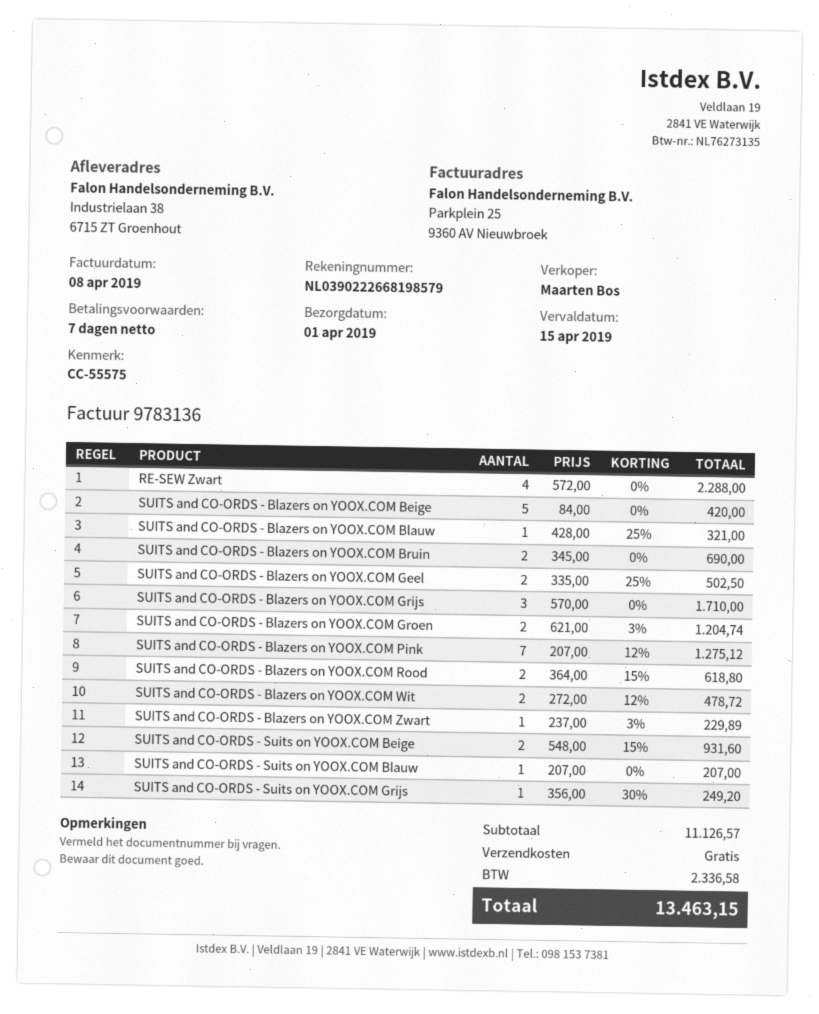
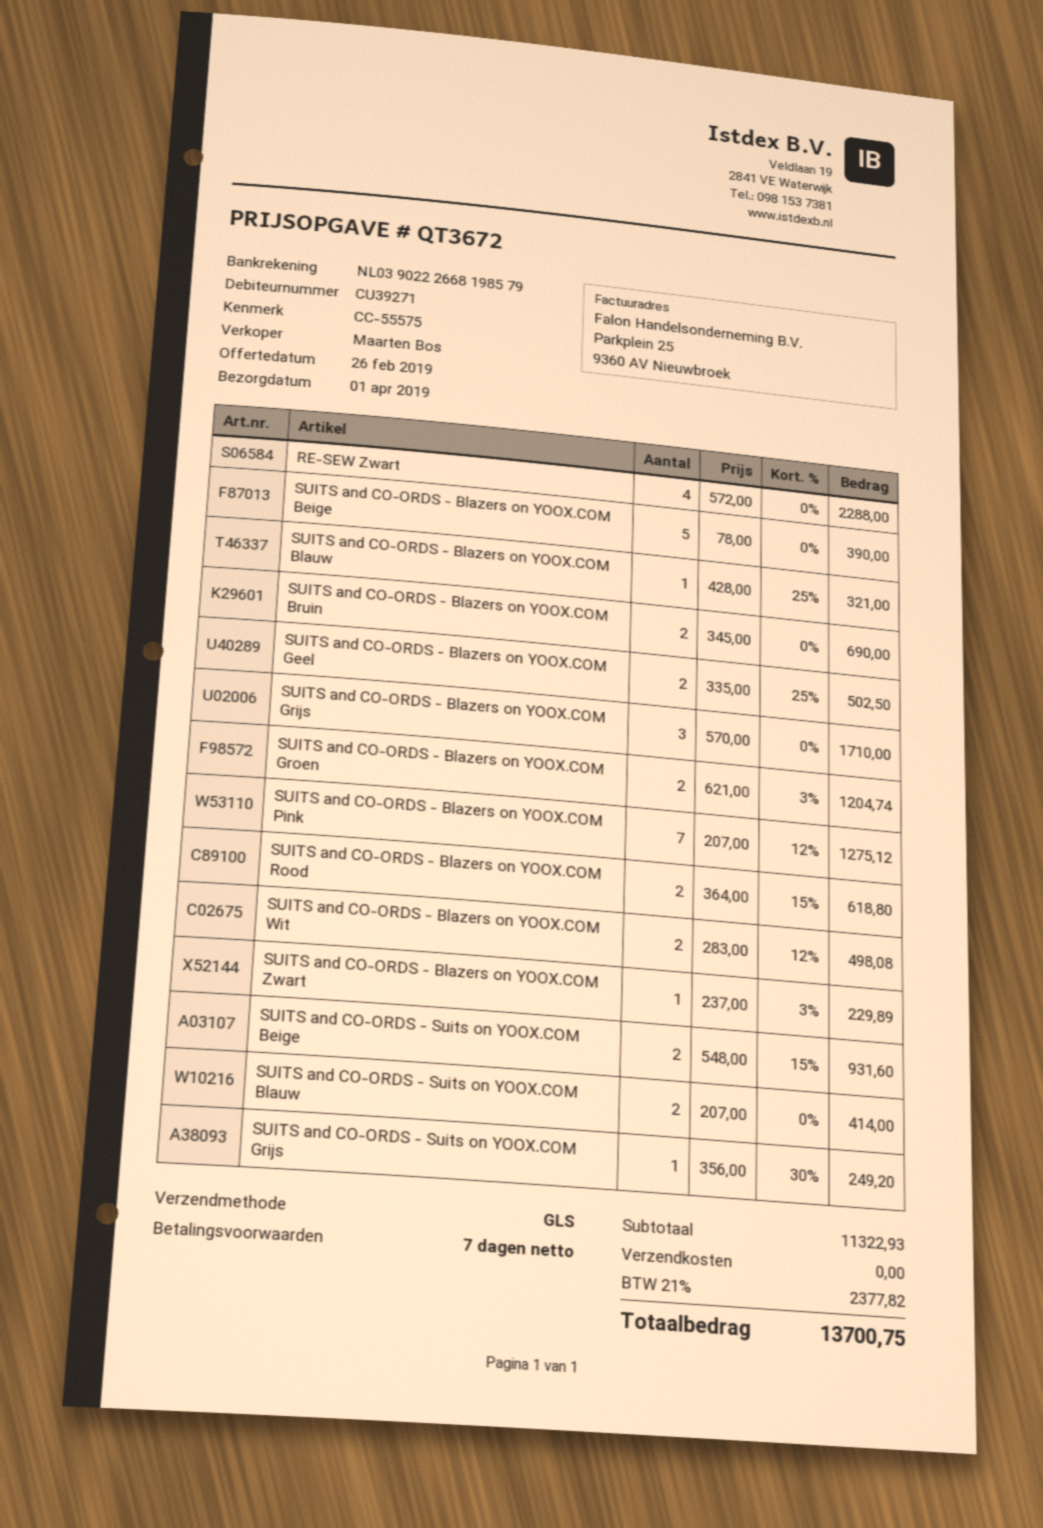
SUITS and CO-ORDS - Blazers on YOOX.COM Beige: 5 x 84.00 = 420.00 -> 5 x 78.00 = 390.00
SUITS and CO-ORDS - Blazers on YOOX.COM Wit: 2 x 272.00 - 12% = 478.72 -> 2 x 283.00 - 12% = 498.08
SUITS and CO-ORDS - Suits on YOOX.COM Blauw: 1 x 207.00 = 207.00 -> 2 x 207.00 = 414.00
subtotal: 11126.57 -> 11322.93
tax: 2336.58 -> 2377.82
total: 13463.15 -> 13700.75

